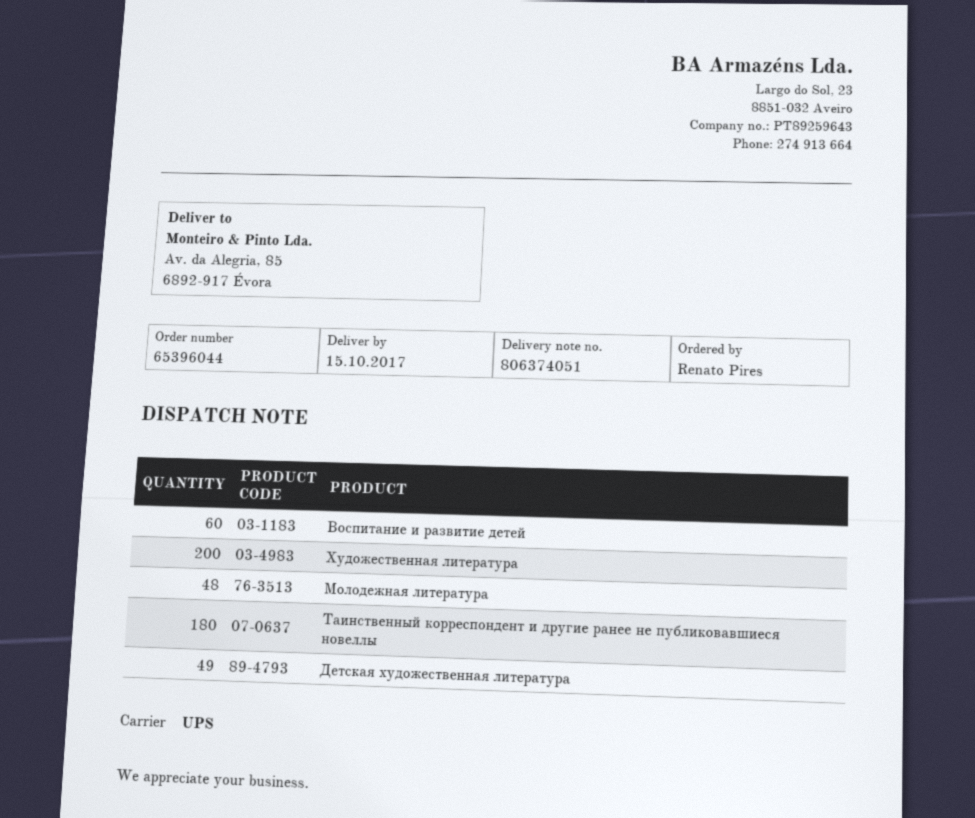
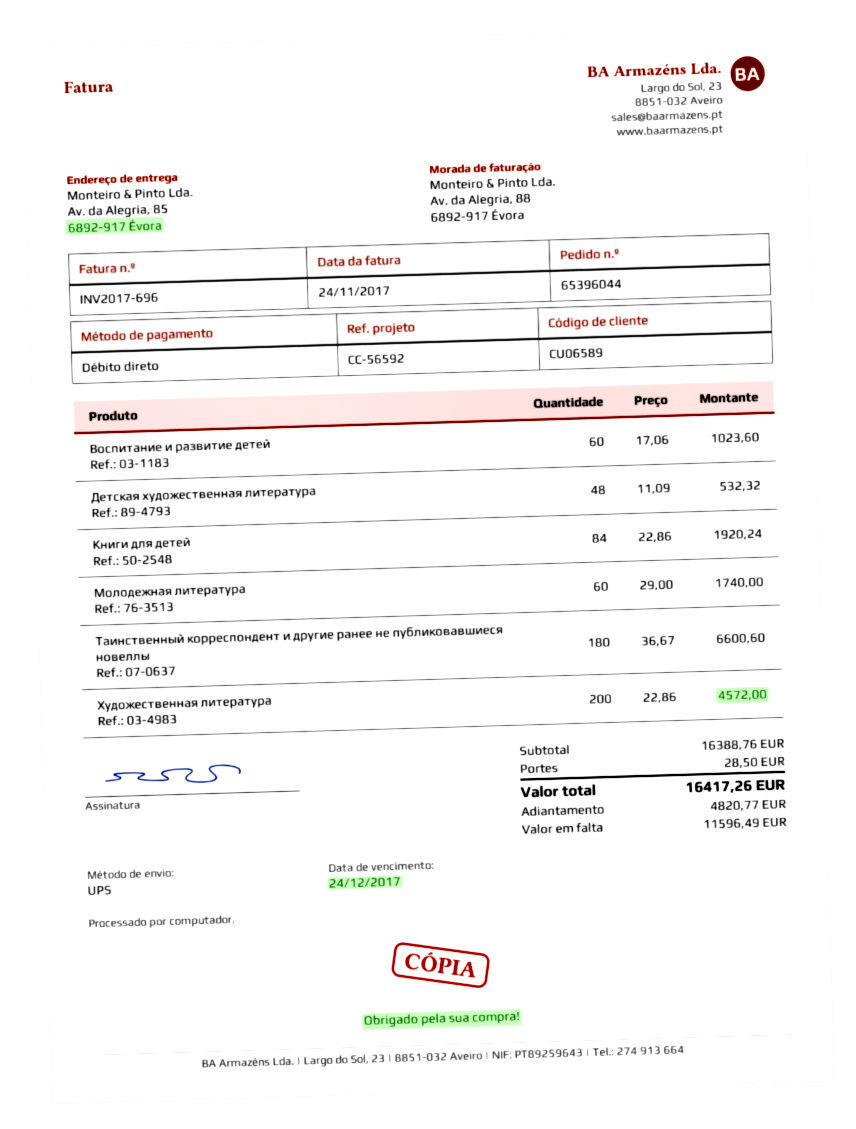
Молодежная литература: 48 -> 60
Детская художественная литература: 49 -> 48
Книги для детей: none -> 84

